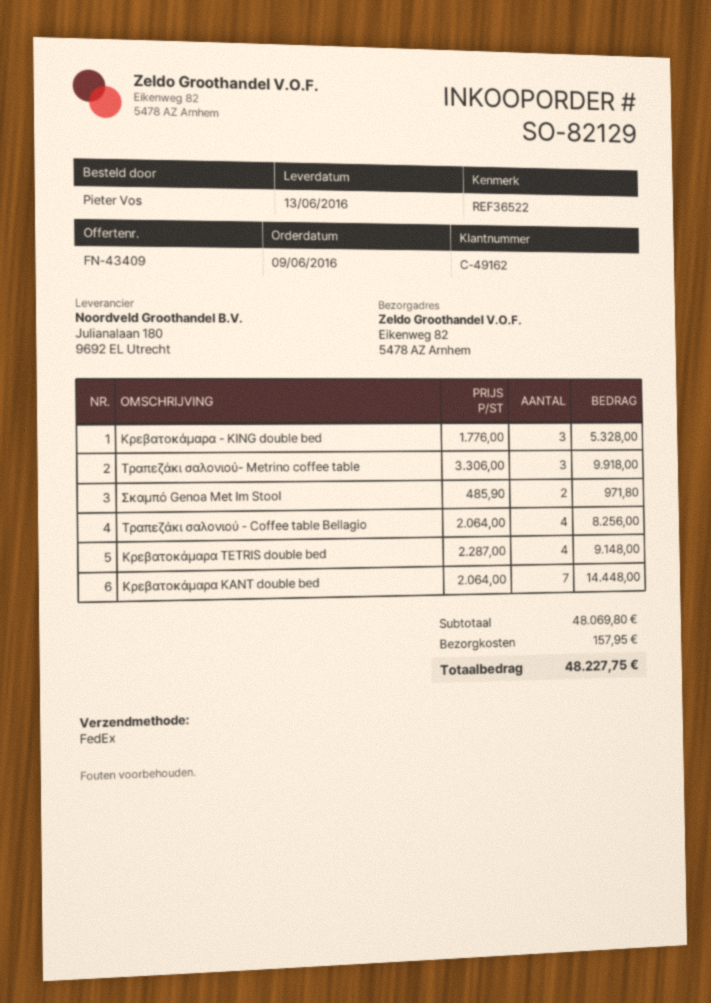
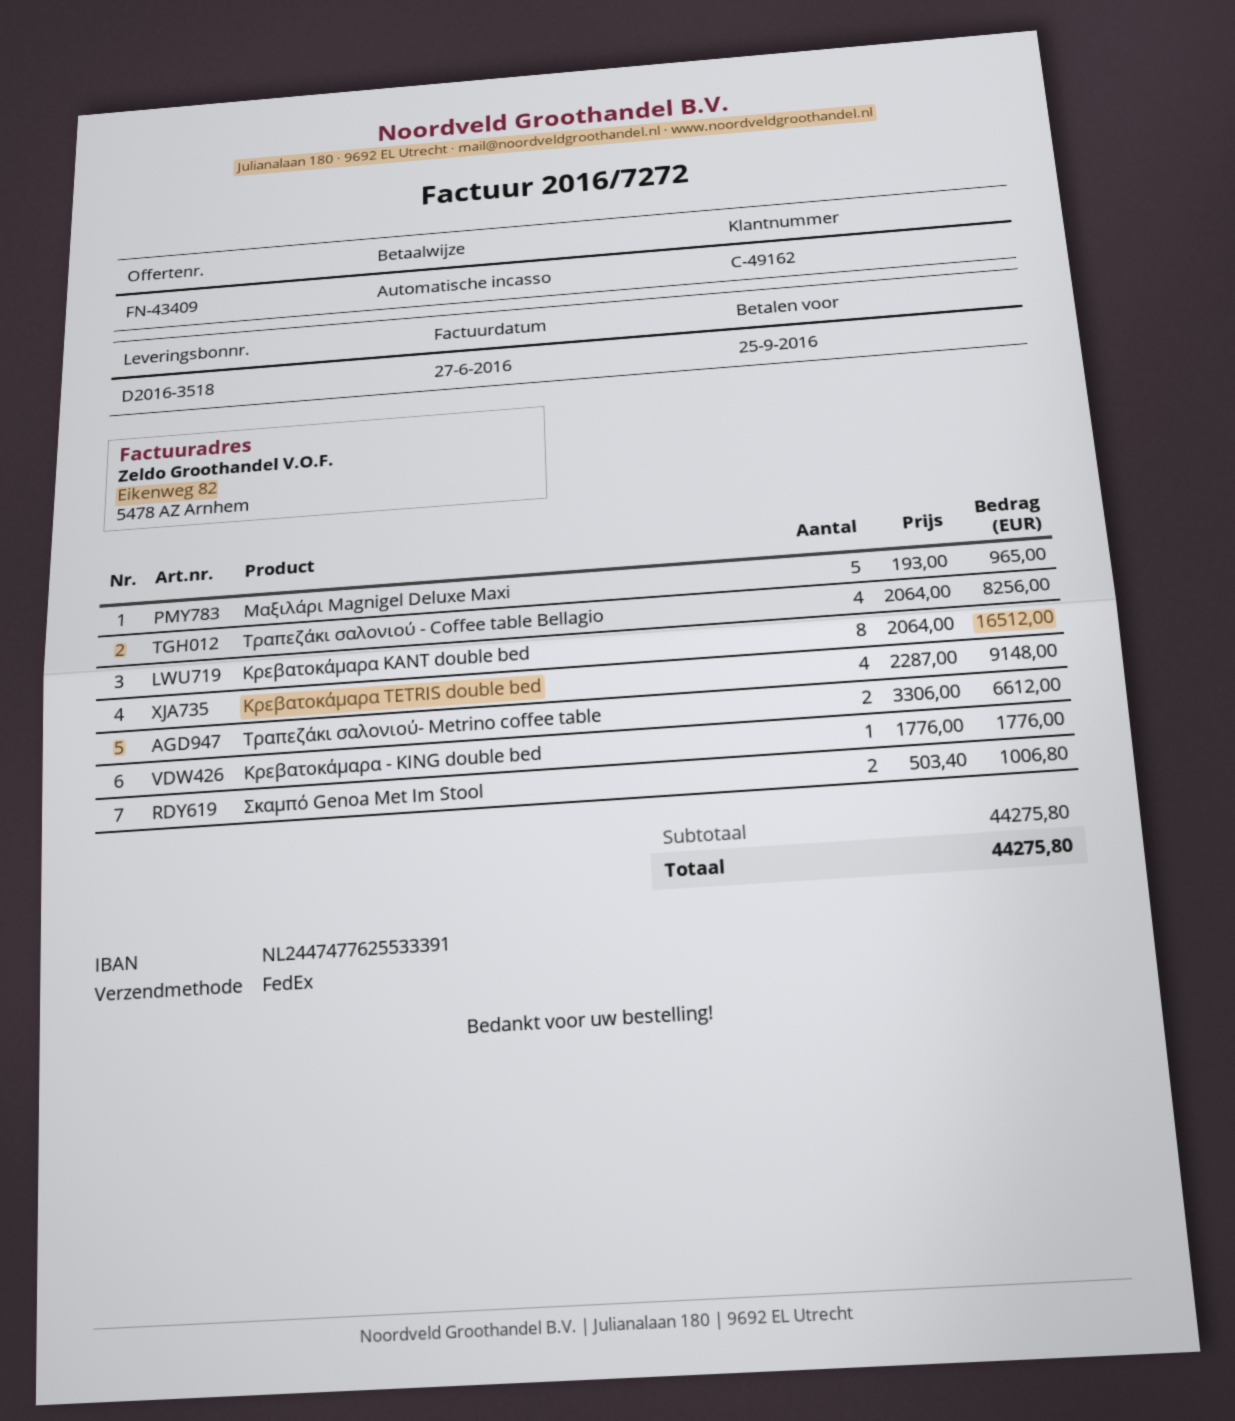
Κρεβατοκάμαρα - KING double bed: 3 x 1776.00 = 5328.00 -> 1 x 1776.00 = 1776.00
Τραπεζάκι σαλονιού- Metrino coffee table: 3 x 3306.00 = 9918.00 -> 2 x 3306.00 = 6612.00
Σκαμπό Genoa Met Im Stool: 2 x 485.90 = 971.80 -> 2 x 503.40 = 1006.80
Κρεβατοκάμαρα KANT double bed: 7 x 2064.00 = 14448.00 -> 8 x 2064.00 = 16512.00
Μαξιλάρι Magnigel Deluxe Maxi: none -> 5 x 193.00 = 965.00
subtotal: 48069.80 -> 44275.80
shipping: 157.95 -> none
total: 48227.75 -> 44275.80

